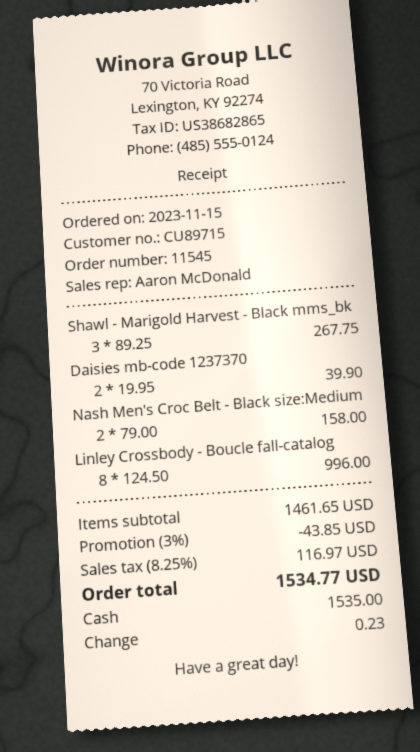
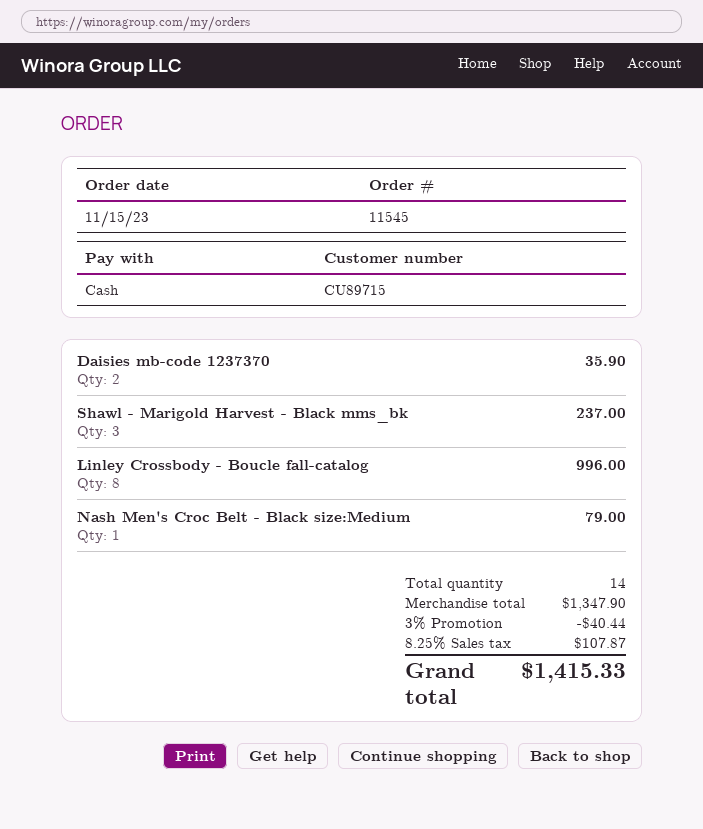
Shawl - Marigold Harvest - Black mms_bk: 3 for 267.75 -> 3 for 237.00
Daisies mb-code 1237370: 2 for 39.90 -> 2 for 35.90
Nash Men's Croc Belt - Black size:Medium: 2 for 158.00 -> 1 for 79.00
subtotal: 1461.65 -> 1347.90
discount: 3% = 43.85 -> 3% = 40.44
tax: 8.25% = 116.97 -> 8.25% = 107.87
total: 1534.77 -> 1415.33

